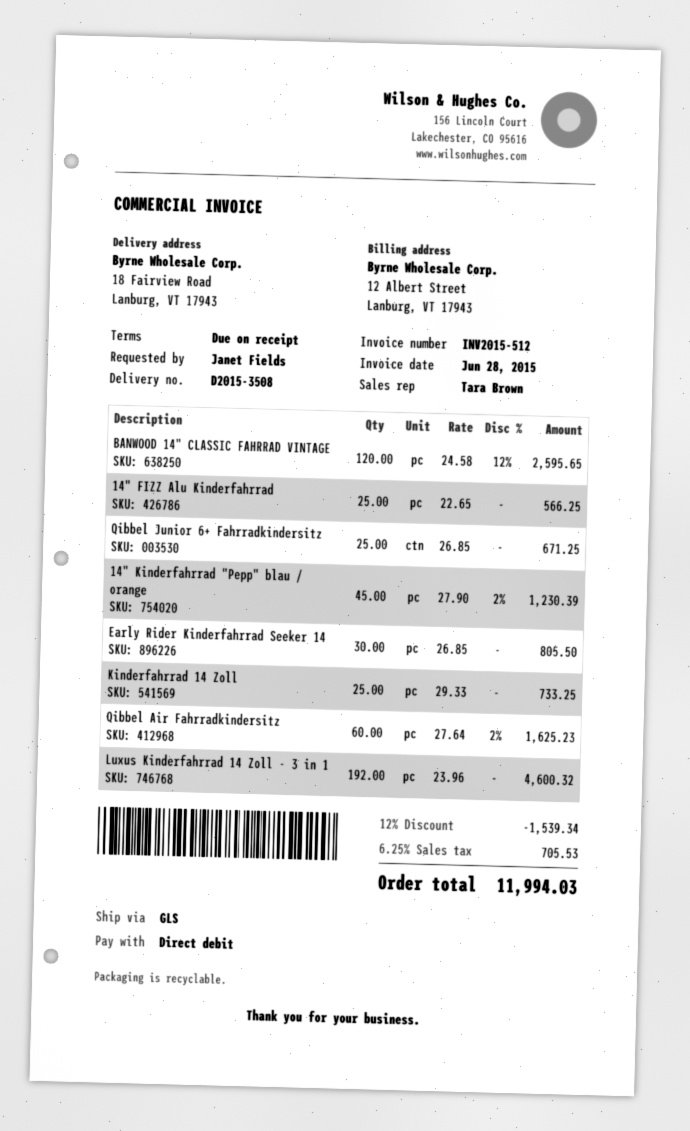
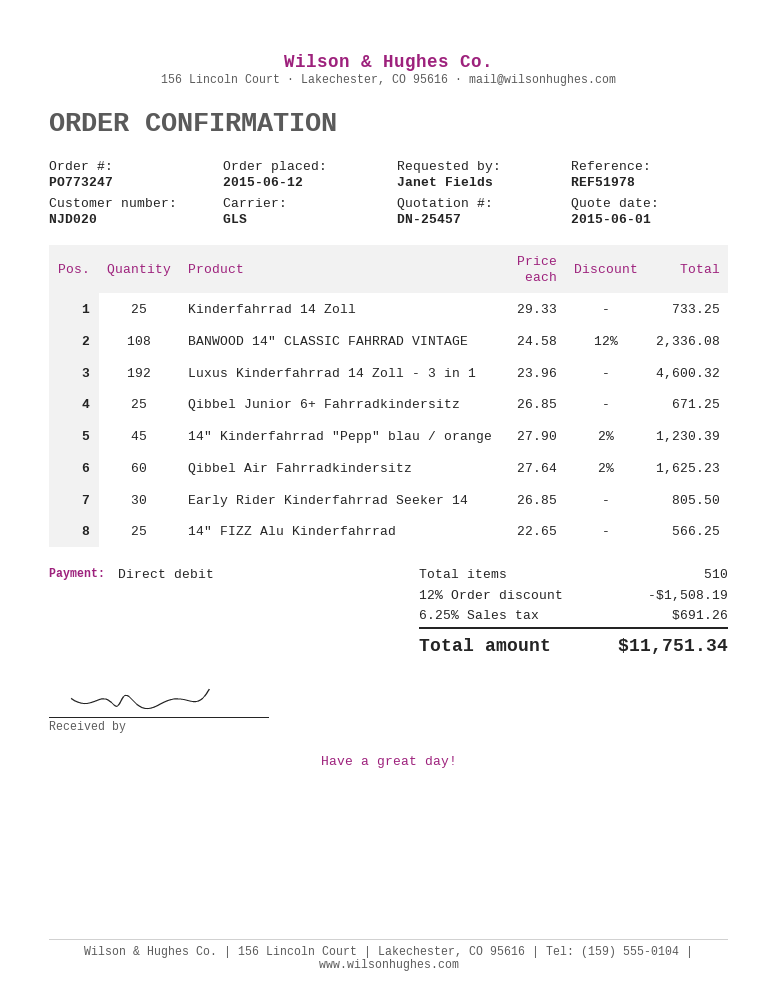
BANWOOD 14" CLASSIC FAHRRAD VINTAGE: 120 x 24.58 - 12% = 2595.65 -> 108 x 24.58 - 12% = 2336.08
discount: 12% = 1539.34 -> 12% = 1508.19
tax: 6.25% = 705.53 -> 6.25% = 691.26
total: 11994.03 -> 11751.34

